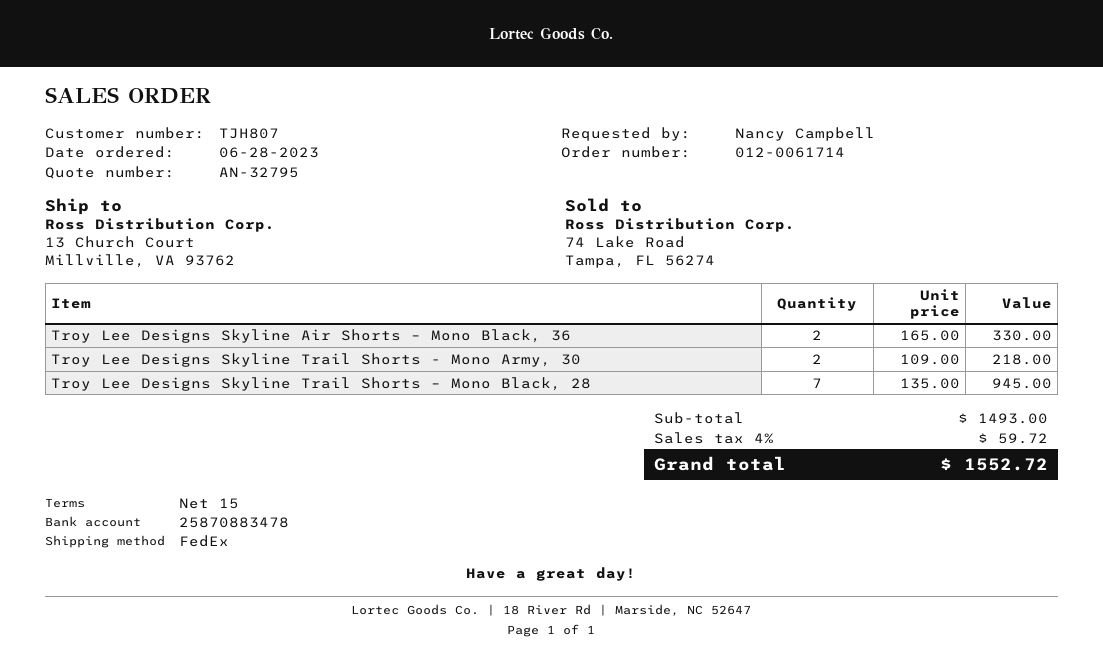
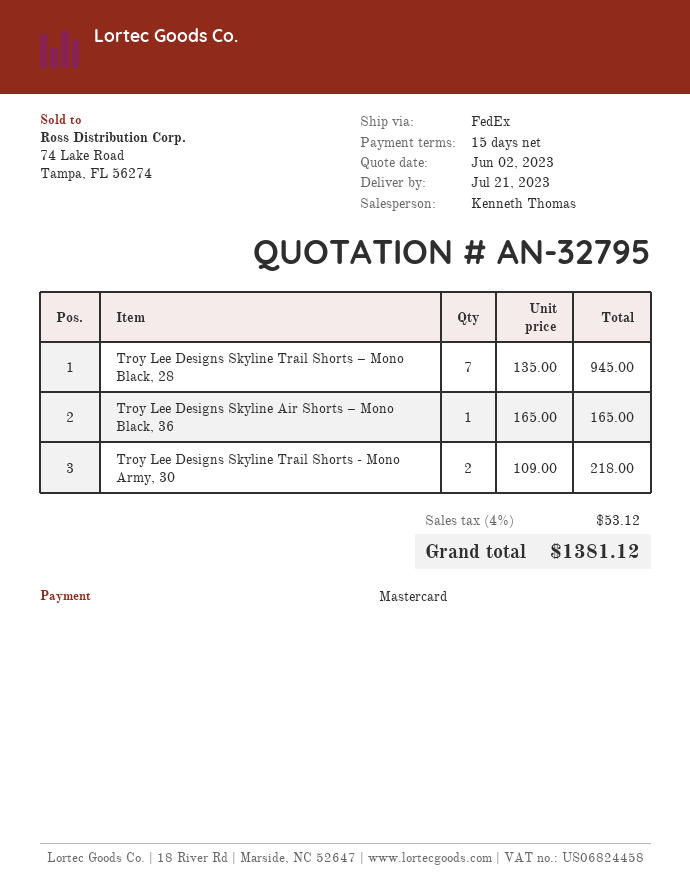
Troy Lee Designs Skyline Air Shorts – Mono Black, 36: 2 x 165.00 = 330.00 -> 1 x 165.00 = 165.00
tax: 4% = 59.72 -> 4% = 53.12
total: 1552.72 -> 1381.12

